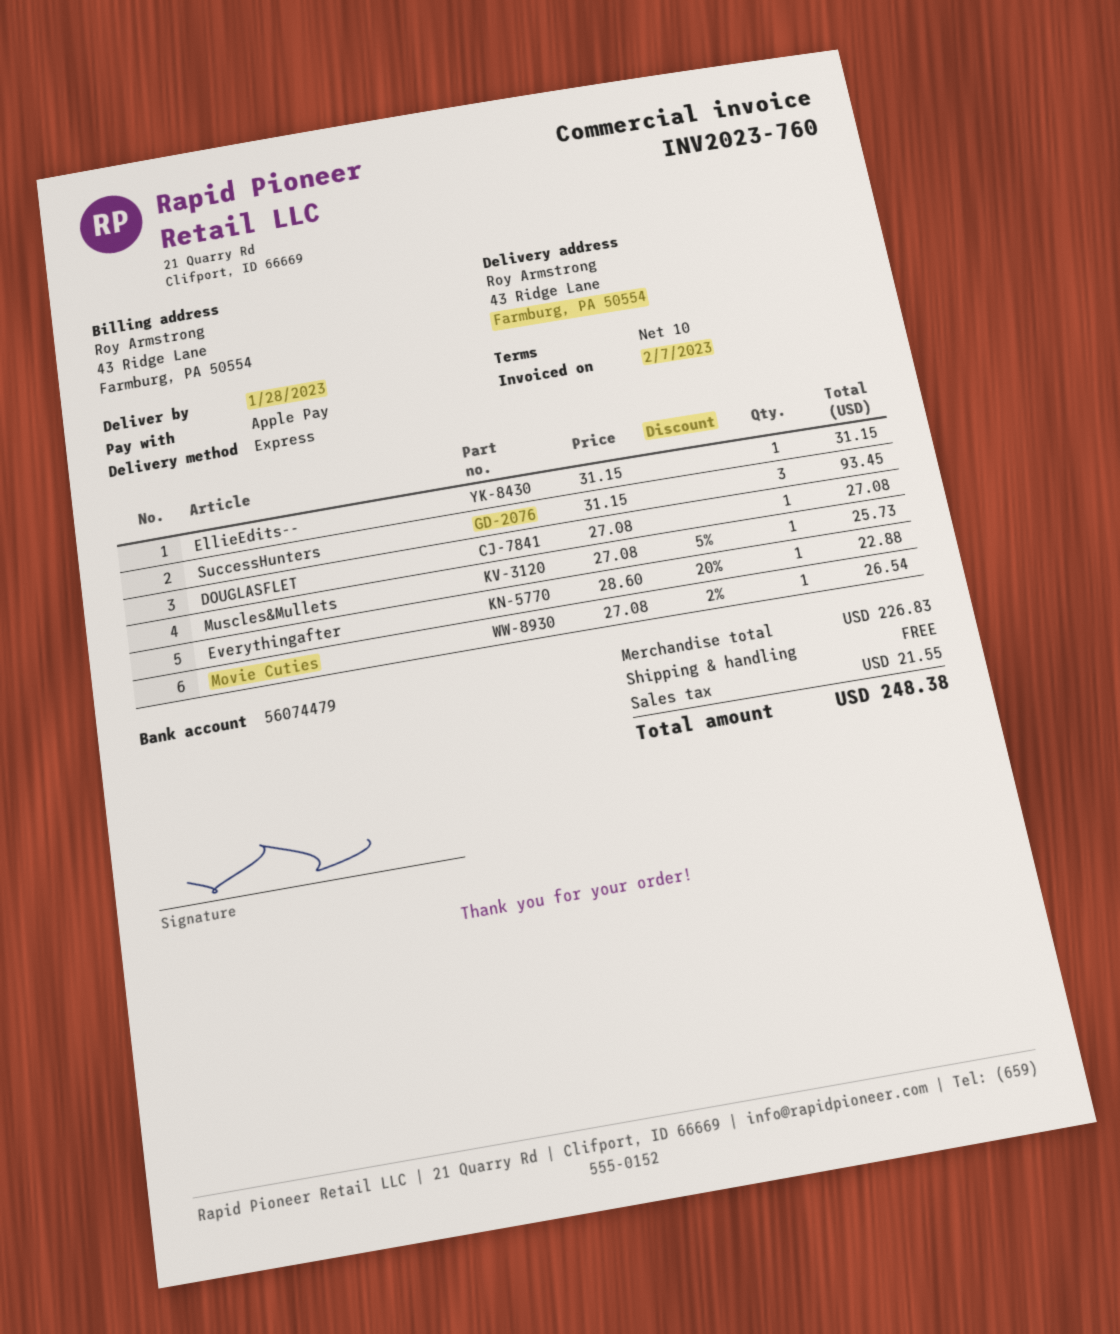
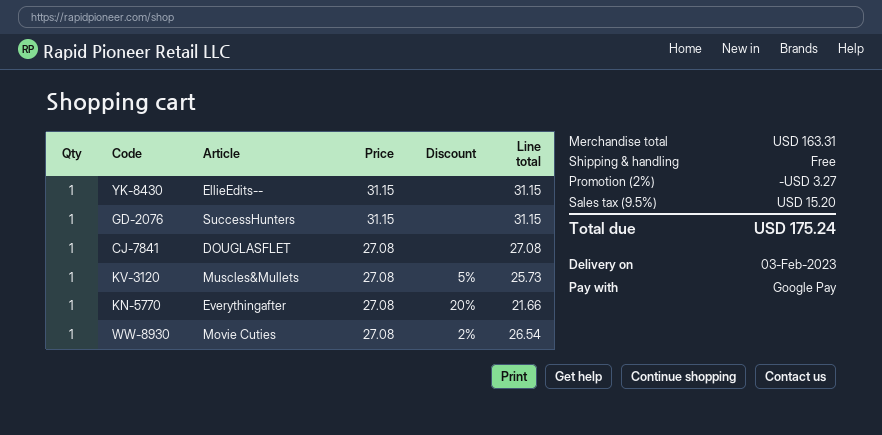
delivery date: 2023-01-28 -> 2023-02-03
payment method: Apple Pay -> Google Pay
SuccessHunters: 3 x 31.15 = 93.45 -> 1 x 31.15 = 31.15
Everythingafter: 1 x 28.60 - 20% = 22.88 -> 1 x 27.08 - 20% = 21.66
subtotal: 226.83 -> 163.31
discount: none -> 2% = 3.27
tax: 21.55 -> 15.20
total: 248.38 -> 175.24

